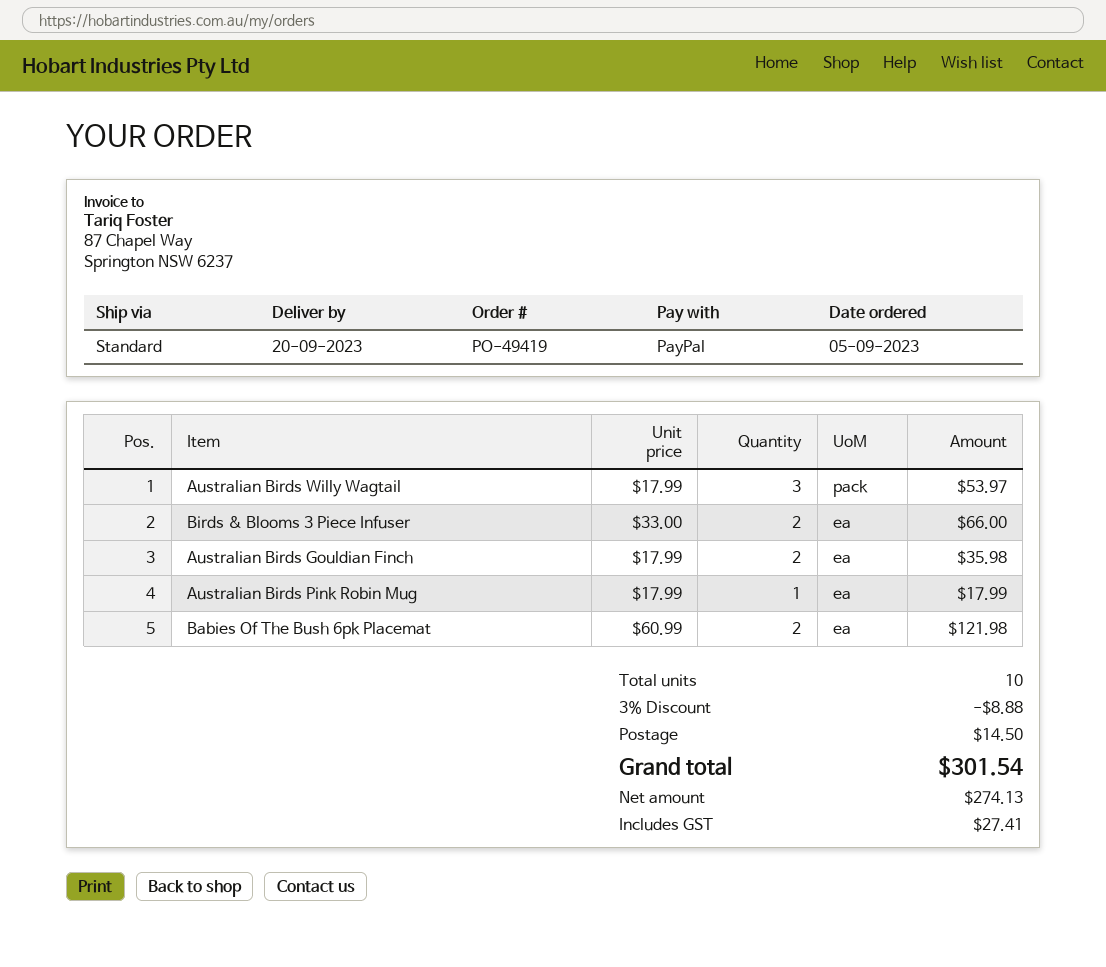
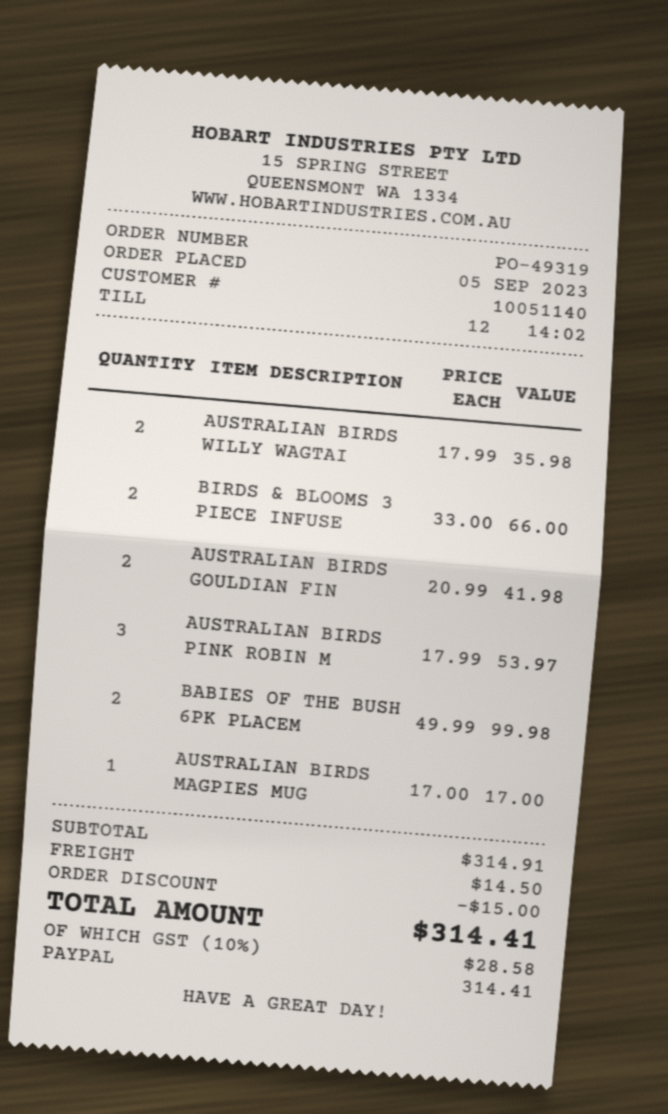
order number: PO-49419 -> PO-49319
Australian Birds Willy Wagtail: 3 x 17.99 = 53.97 -> 2 x 17.99 = 35.98
Australian Birds Gouldian Finch: 2 x 17.99 = 35.98 -> 2 x 20.99 = 41.98
Australian Birds Pink Robin Mug: 1 x 17.99 = 17.99 -> 3 x 17.99 = 53.97
Babies Of The Bush 6pk Placemat: 2 x 60.99 = 121.98 -> 2 x 49.99 = 99.98
AUSTRALIAN BIRDS MAGPIES MUG: none -> 1 x 17.00 = 17.00
discount: 8.88 -> 15.00
tax: 27.41 -> 28.58
total: 301.54 -> 314.41

